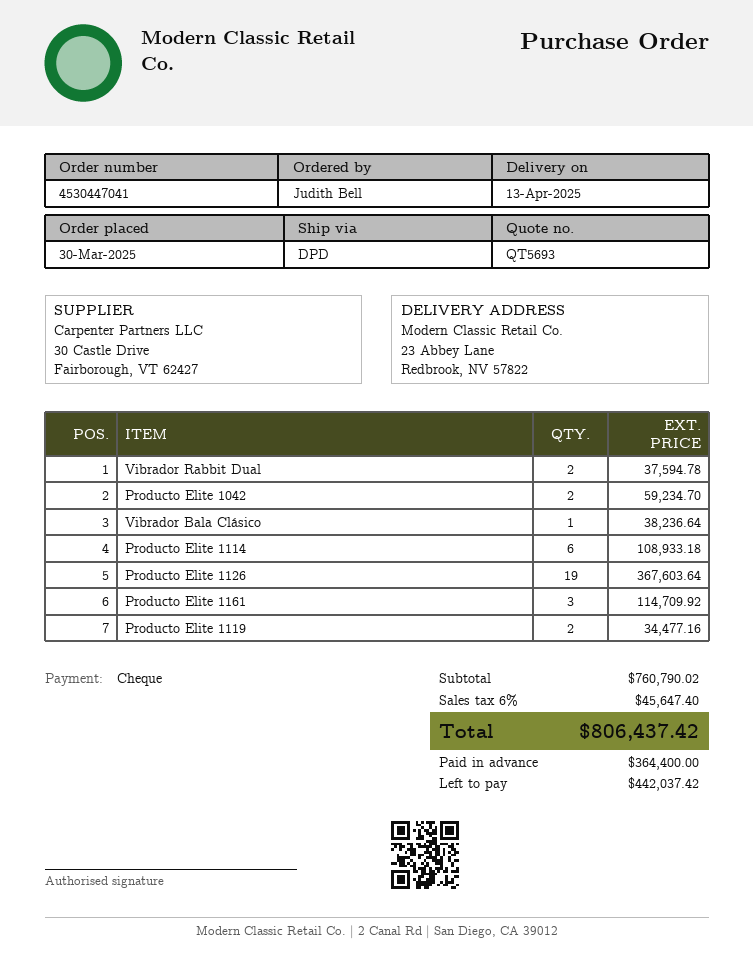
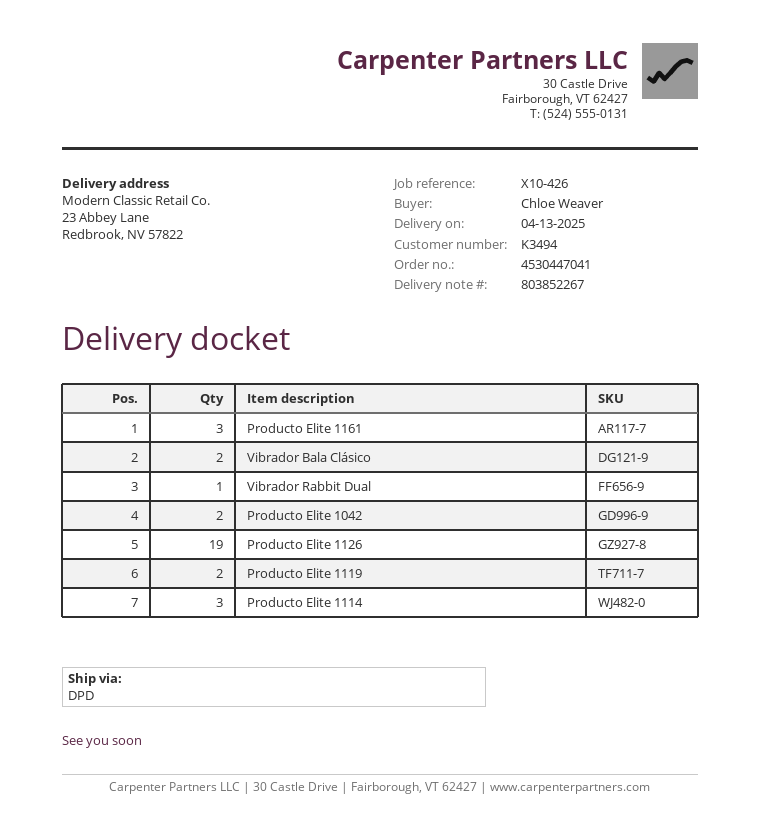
ordered by: Judith Bell -> Chloe Weaver
Vibrador Rabbit Dual: 2 -> 1
Vibrador Bala Clásico: 1 -> 2
Producto Elite 1114: 6 -> 3

